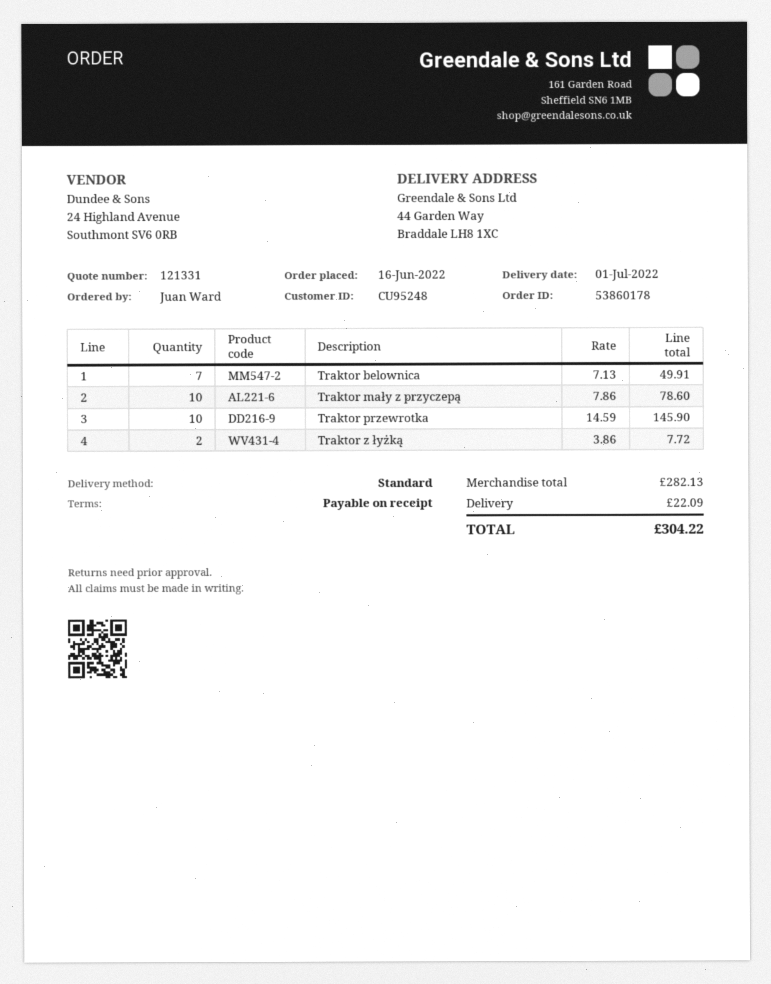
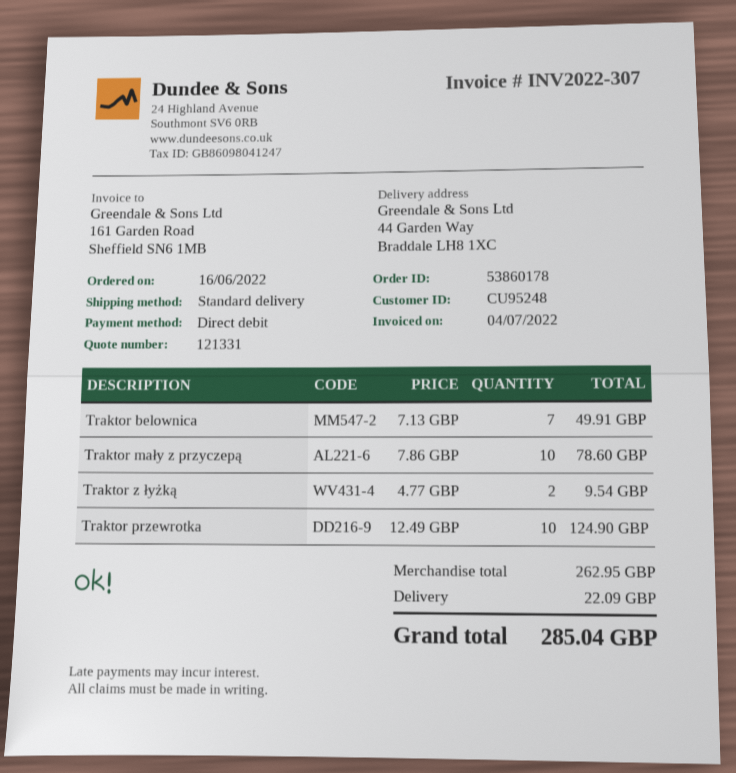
Traktor przewrotka: 10 x 14.59 = 145.90 -> 10 x 12.49 = 124.90
Traktor z łyżką: 2 x 3.86 = 7.72 -> 2 x 4.77 = 9.54
subtotal: 282.13 -> 262.95
total: 304.22 -> 285.04

